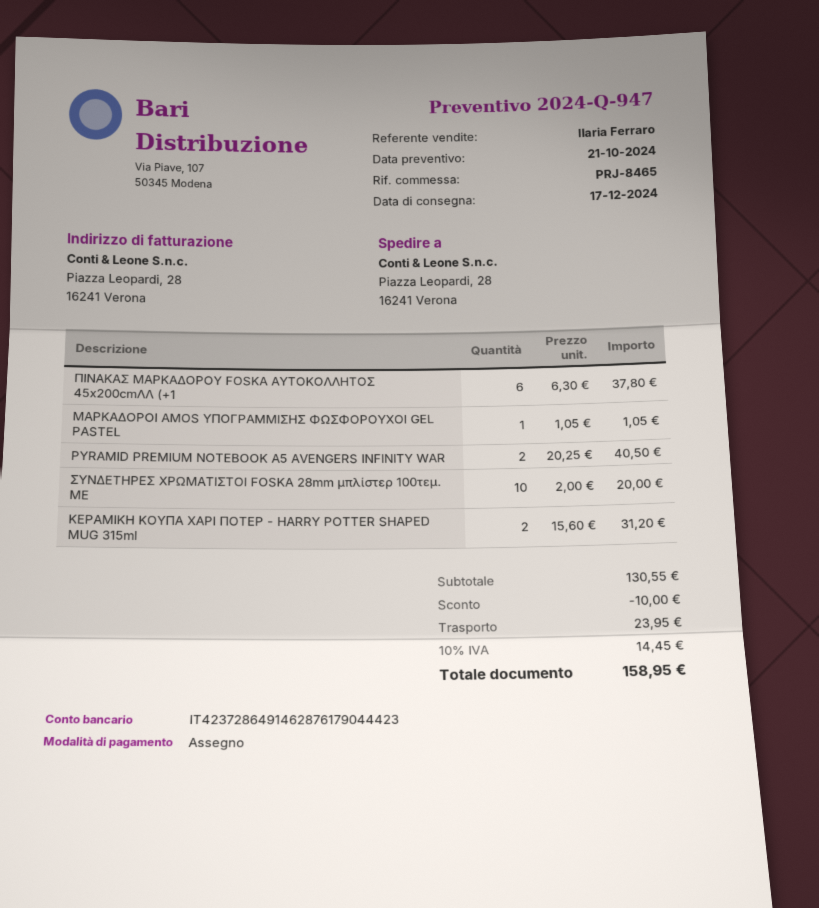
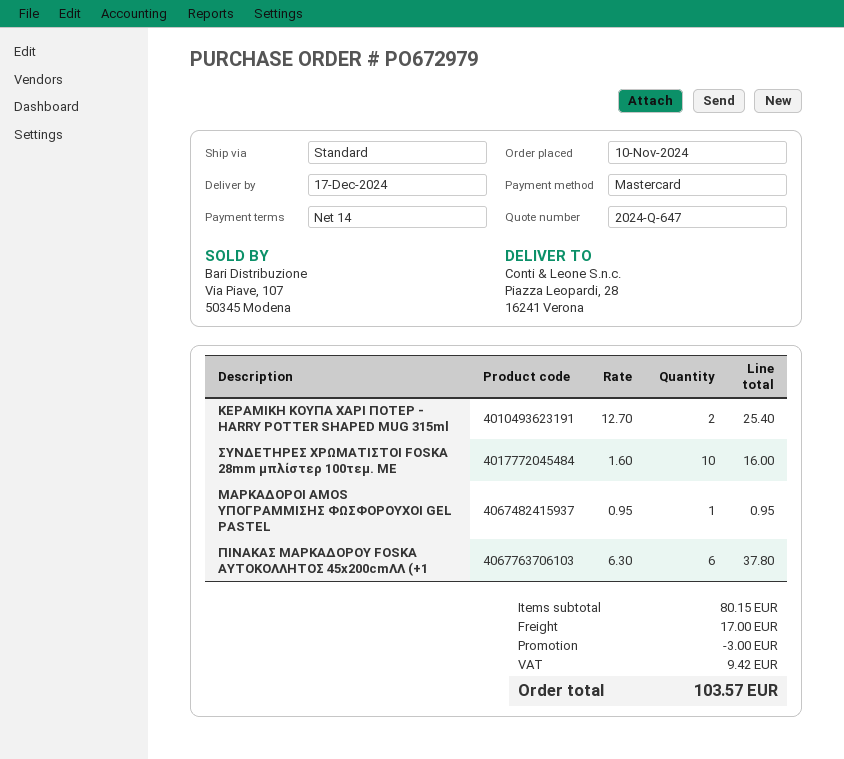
quote number: 2024-Q-947 -> 2024-Q-647
payment method: cheque -> Mastercard
ΜΑΡΚΑΔΟΡΟΙ AMOS ΥΠΟΓΡΑΜΜΙΣΗΣ ΦΩΣΦΟΡΟΥΧΟΙ GEL PASTEL: 1 x 1.05 = 1.05 -> 1 x 0.95 = 0.95
PYRAMID PREMIUM NOTEBOOK A5 AVENGERS INFINITY WAR: 2 x 20.25 = 40.50 -> none
ΣΥΝΔΕΤΗΡΕΣ ΧΡΩΜΑΤΙΣΤΟΙ FOSKA 28mm μπλίστερ 100τεμ. ΜΕ: 10 x 2.00 = 20.00 -> 10 x 1.60 = 16.00
ΚΕΡΑΜΙΚΗ ΚΟΥΠΑ ΧΑΡΙ ΠΟΤΕΡ - HARRY POTTER SHAPED MUG 315ml: 2 x 15.60 = 31.20 -> 2 x 12.70 = 25.40
subtotal: 130.55 -> 80.15
discount: 10.00 -> 3.00
shipping: 23.95 -> 17.00
tax: 14.45 -> 9.42
total: 158.95 -> 103.57

